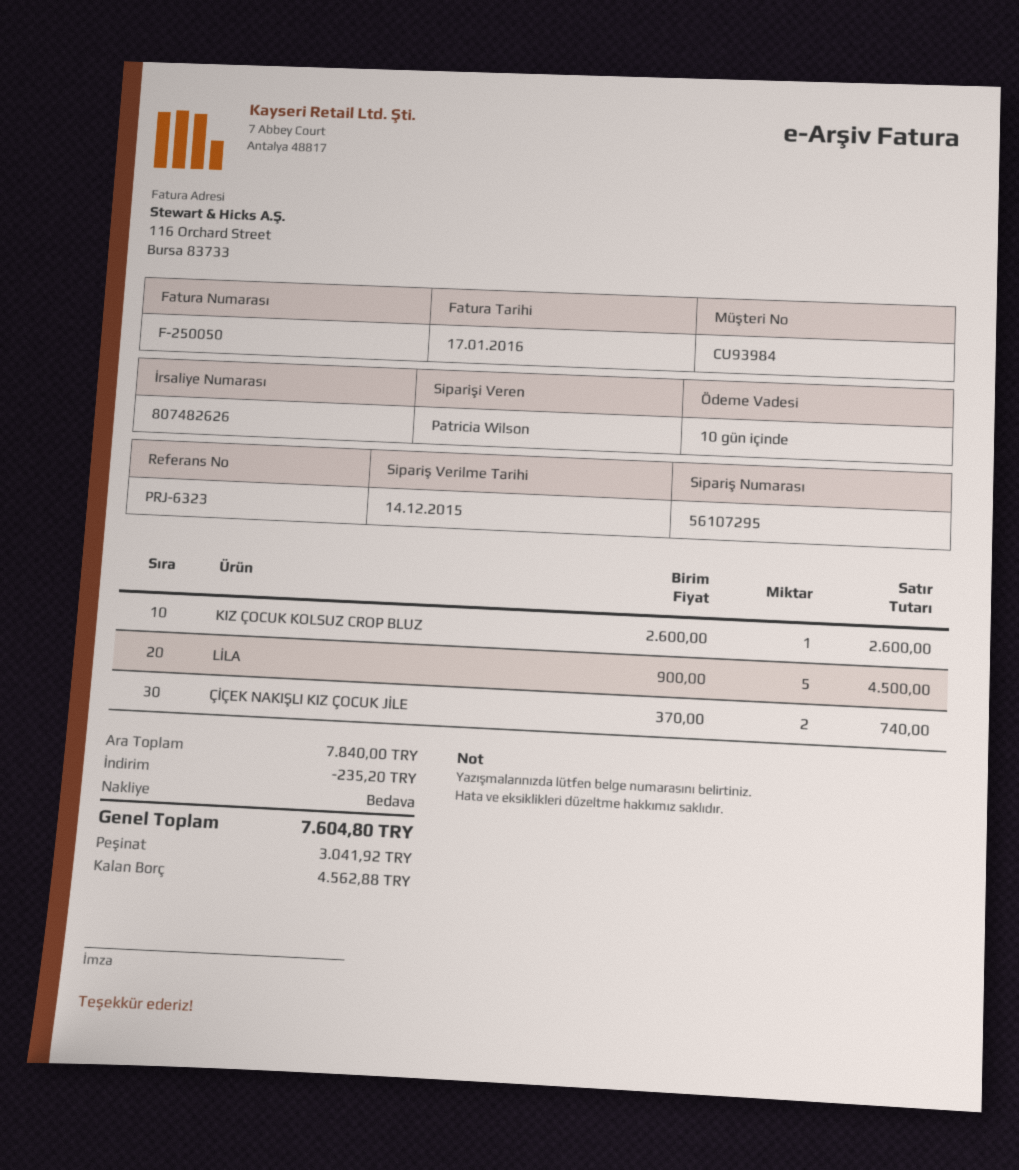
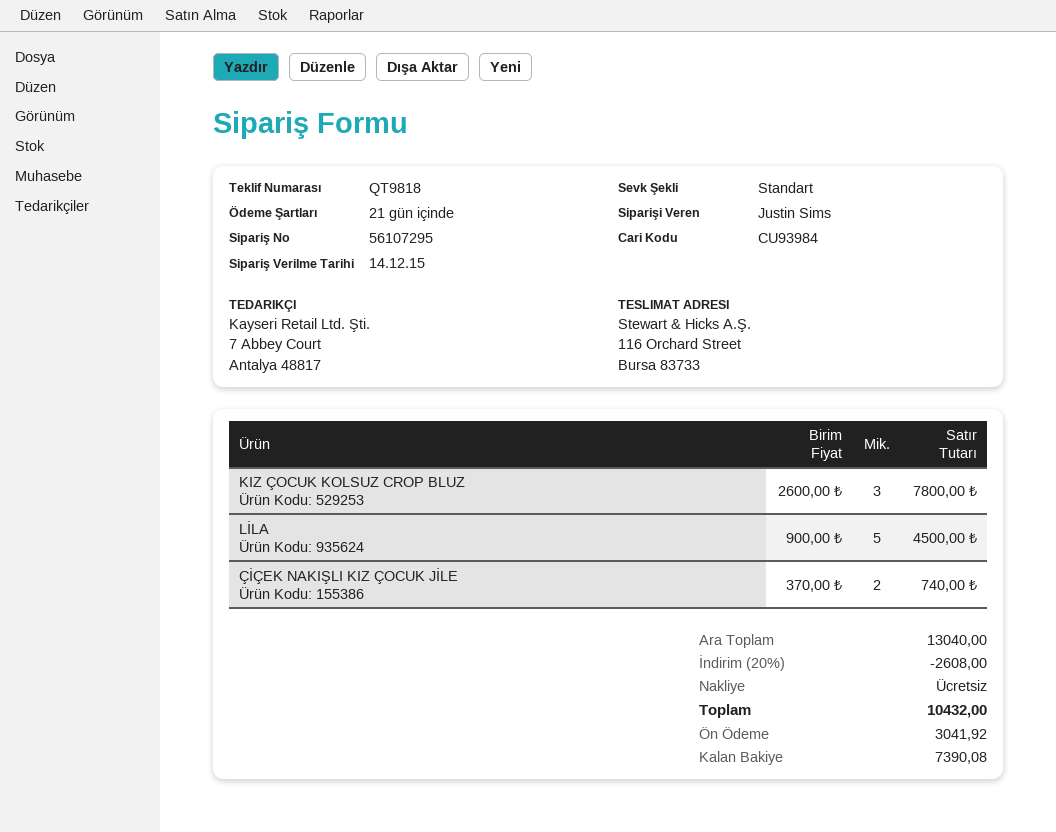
payment terms: 10 days -> 21 days
ordered by: Patricia Wilson -> Justin Sims
KIZ ÇOCUK KOLSUZ CROP BLUZ: 1 x 2600.00 = 2600.00 -> 3 x 2600.00 = 7800.00
subtotal: 7840.00 -> 13040.00
discount: 235.20 -> 2608.00
total: 7604.80 -> 10432.00
balance: 4562.88 -> 7390.08

